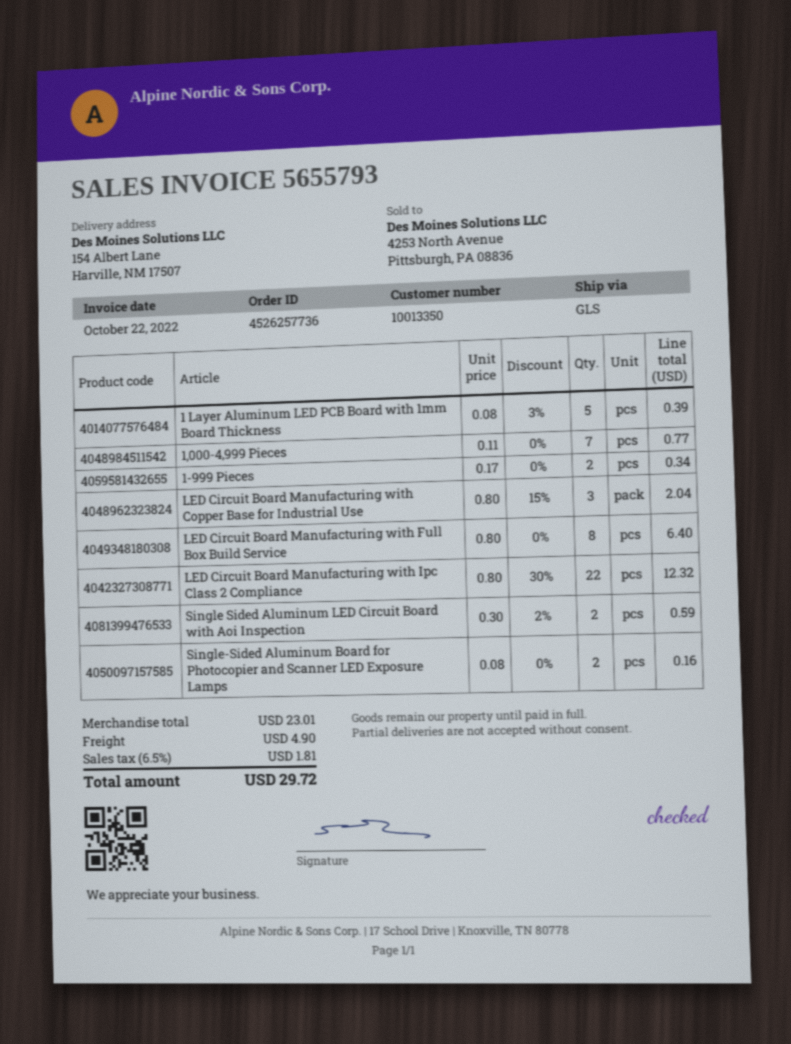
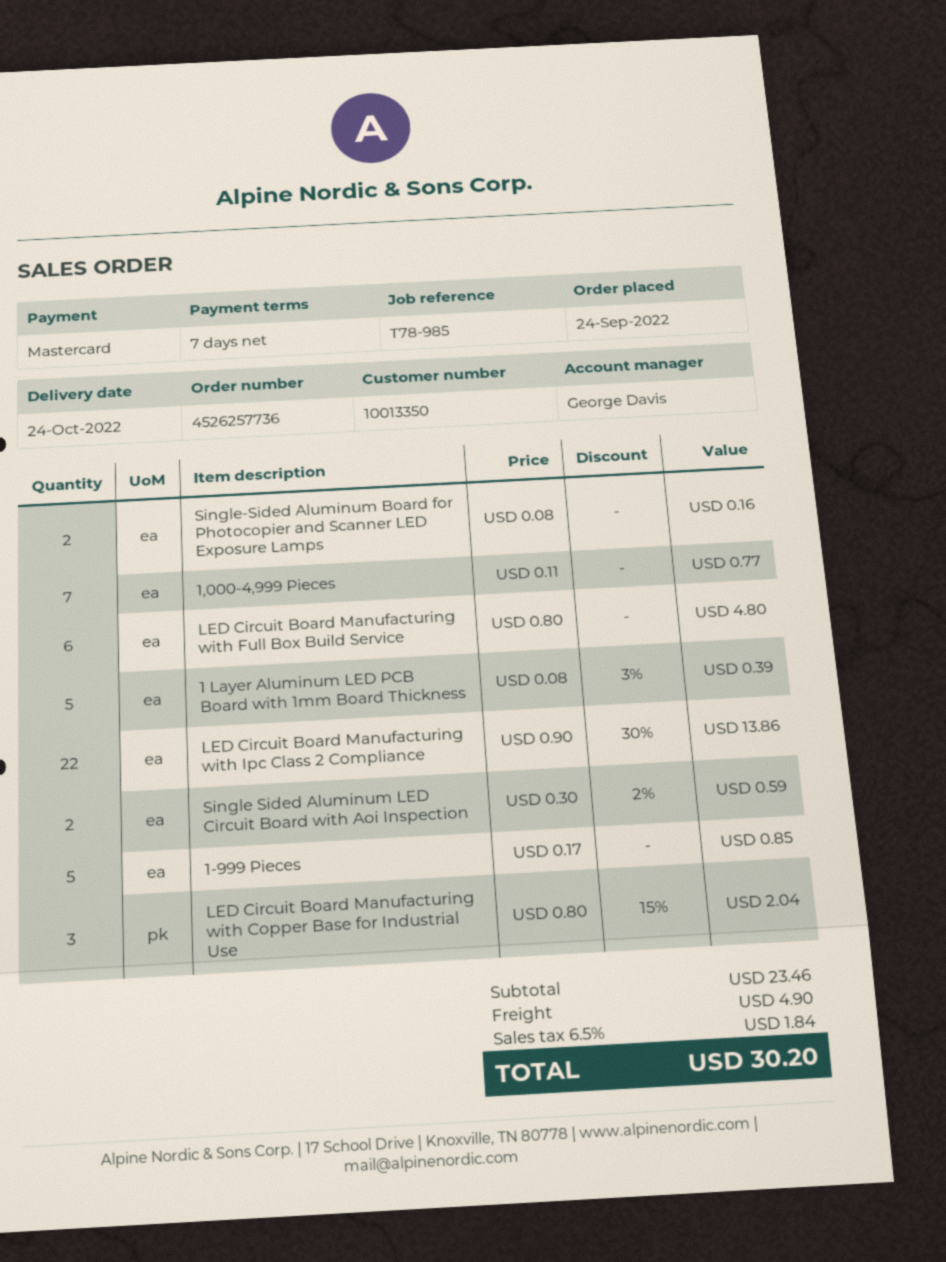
1-999 Pieces: 2 x 0.17 = 0.34 -> 5 x 0.17 = 0.85
LED Circuit Board Manufacturing with Full Box Build Service: 8 x 0.80 = 6.40 -> 6 x 0.80 = 4.80
LED Circuit Board Manufacturing with Ipc Class 2 Compliance: 22 x 0.80 - 30% = 12.32 -> 22 x 0.90 - 30% = 13.86
subtotal: 23.01 -> 23.46
tax: 6.5% = 1.81 -> 6.5% = 1.84
total: 29.72 -> 30.20

